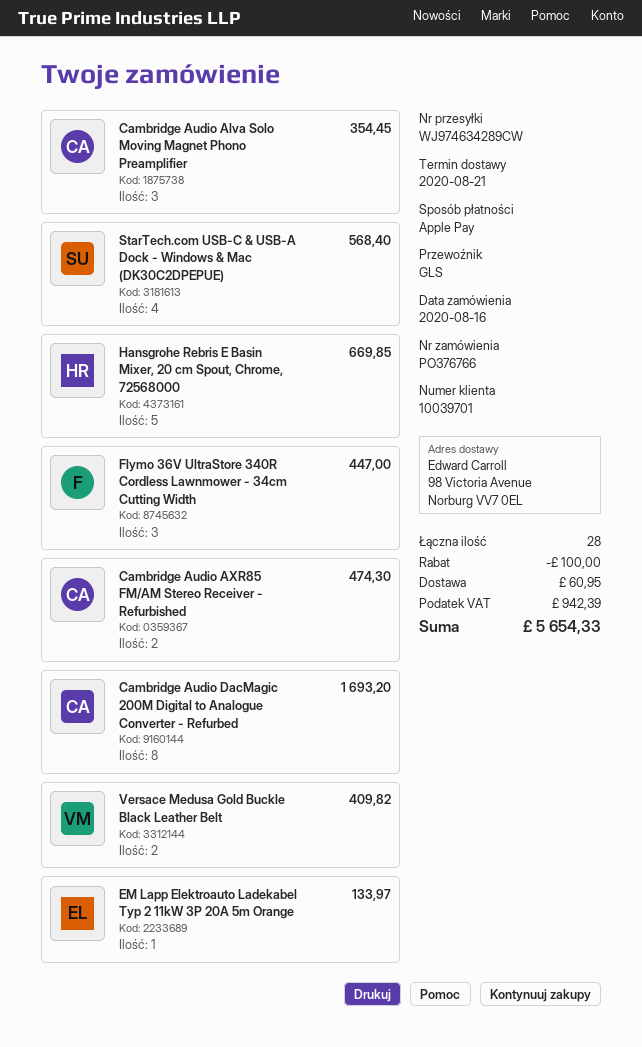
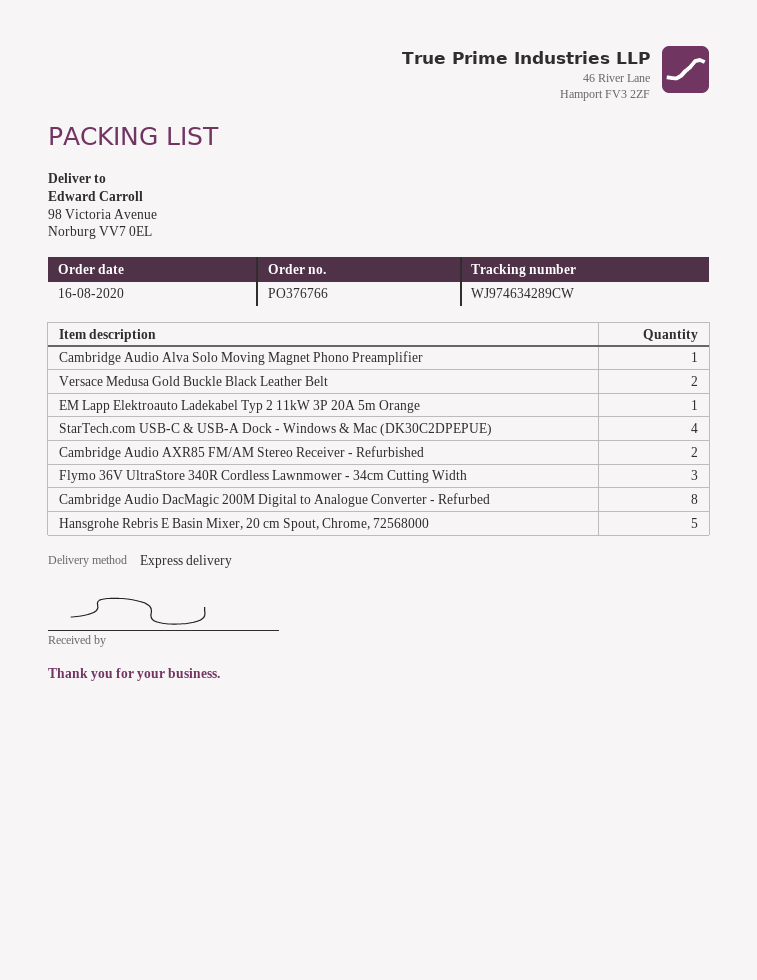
shipping method: GLS -> express
Cambridge Audio Alva Solo Moving Magnet Phono Preamplifier: 3 -> 1

